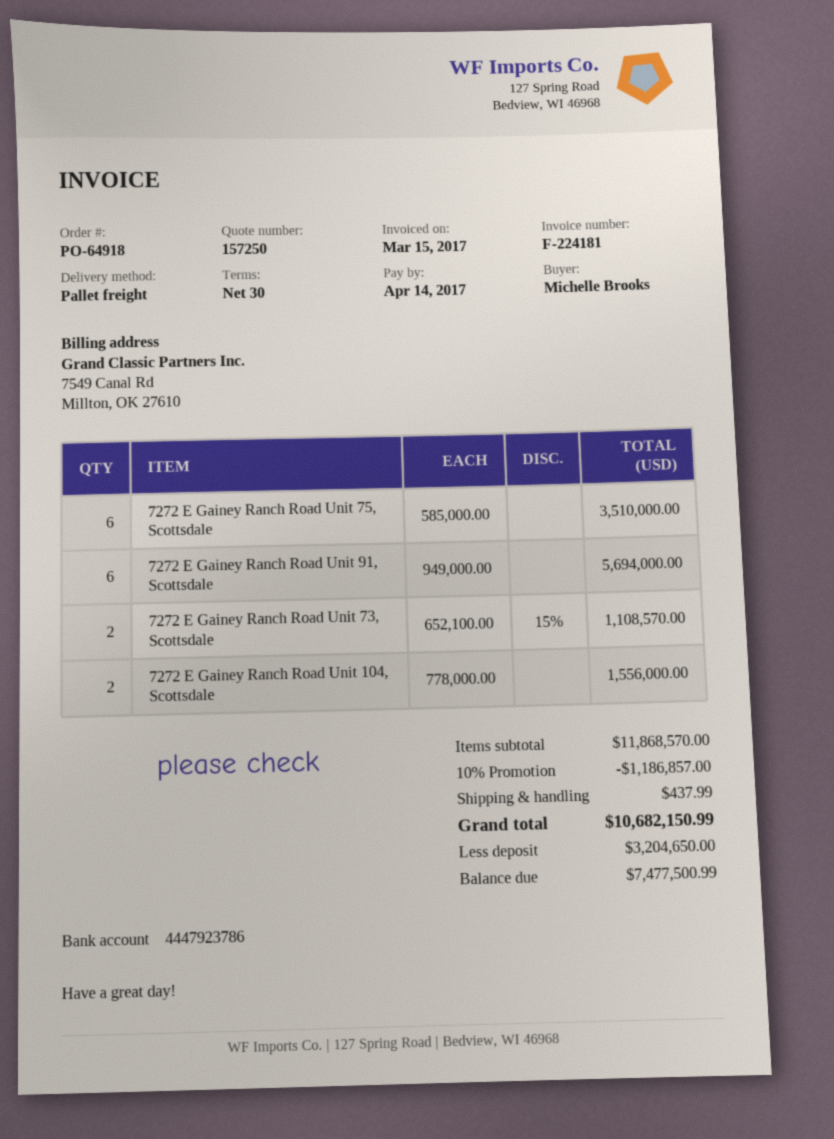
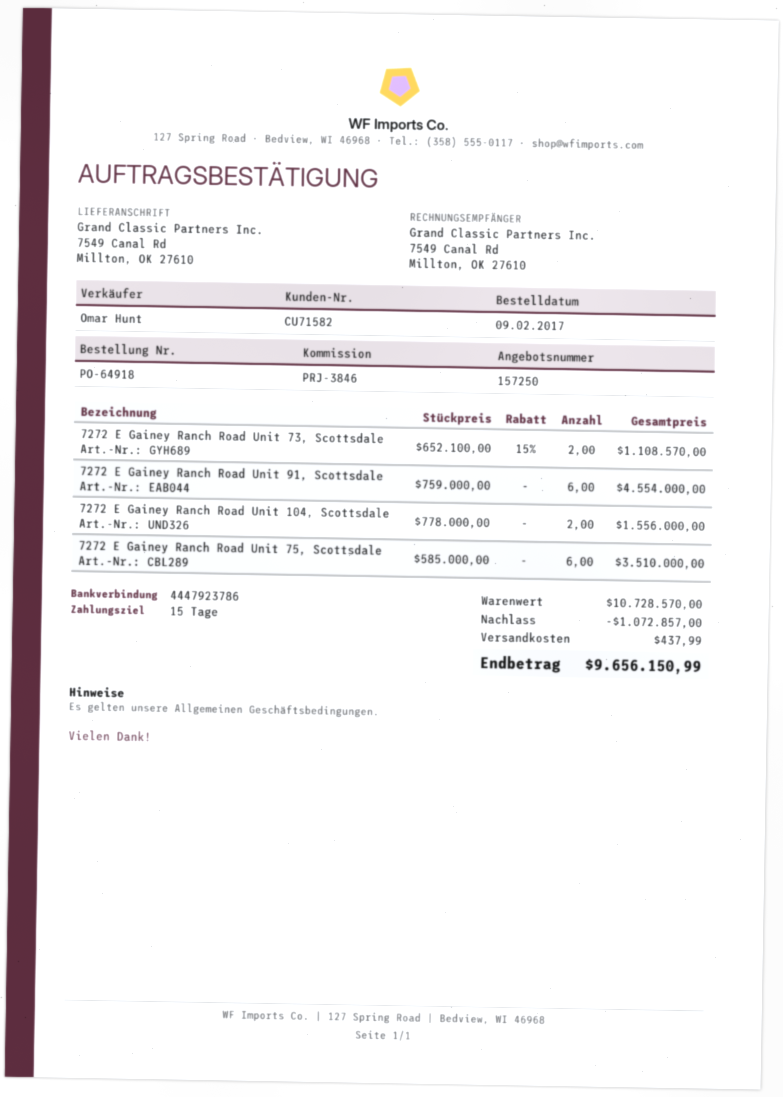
payment terms: 30 days -> 15 days
7272 E Gainey Ranch Road Unit 91, Scottsdale: 6 x 949000.00 = 5694000.00 -> 6 x 759000.00 = 4554000.00
subtotal: 11868570.00 -> 10728570.00
discount: 1186857.00 -> 1072857.00
total: 10682150.99 -> 9656150.99

